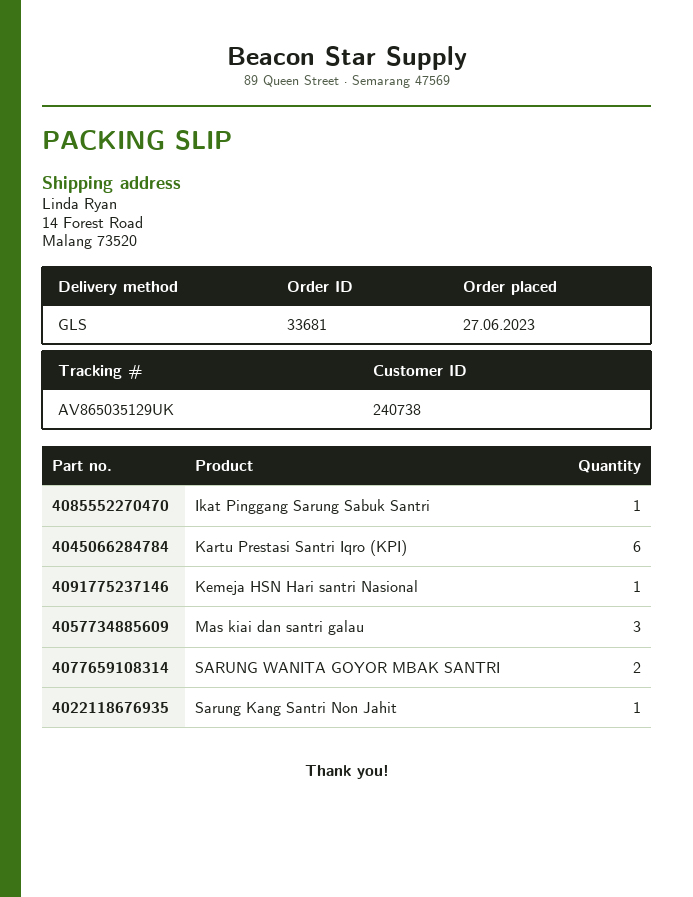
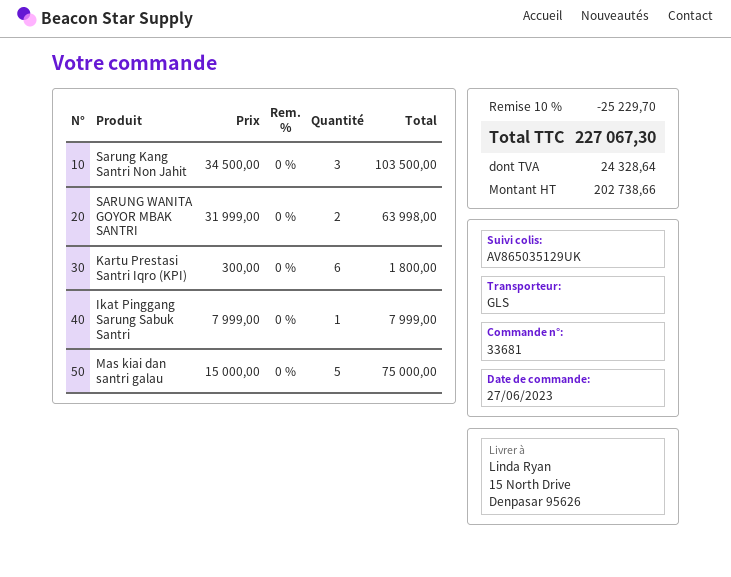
ship to: 14 Forest Road, Malang 73520 -> 15 North Drive, Denpasar 95626
Kemeja HSN Hari santri Nasional: 1 -> none
Mas kiai dan santri galau: 3 -> 5
Sarung Kang Santri Non Jahit: 1 -> 3

